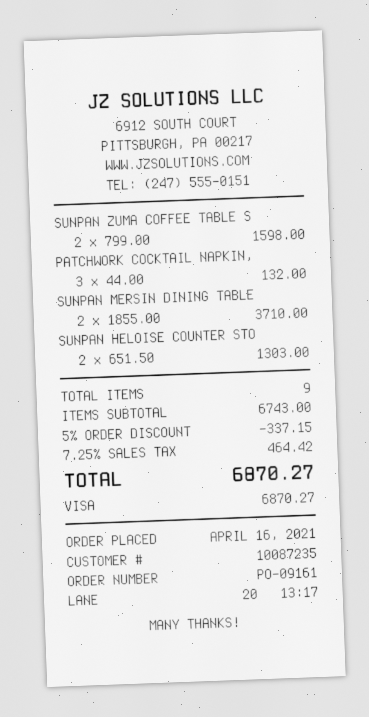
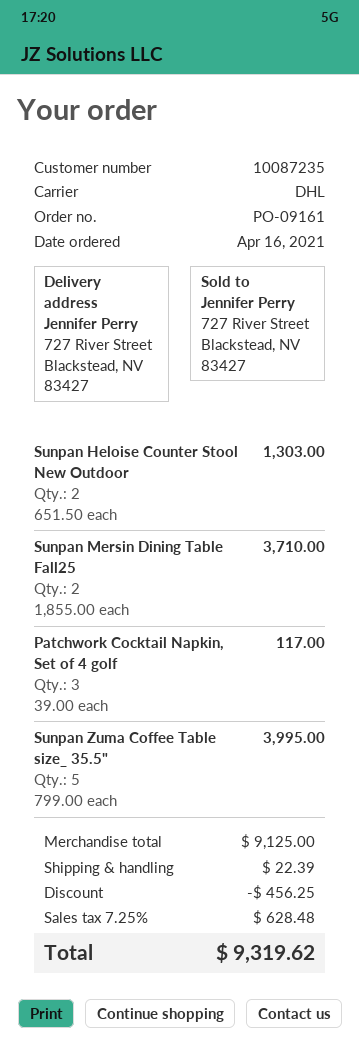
SUNPAN ZUMA COFFEE TABLE S: 2 x 799.00 = 1598.00 -> 5 x 799.00 = 3995.00
PATCHWORK COCKTAIL NAPKIN,: 3 x 44.00 = 132.00 -> 3 x 39.00 = 117.00
subtotal: 6743.00 -> 9125.00
discount: 337.15 -> 456.25
shipping: none -> 22.39
tax: 7.25% = 464.42 -> 7.25% = 628.48
total: 6870.27 -> 9319.62

